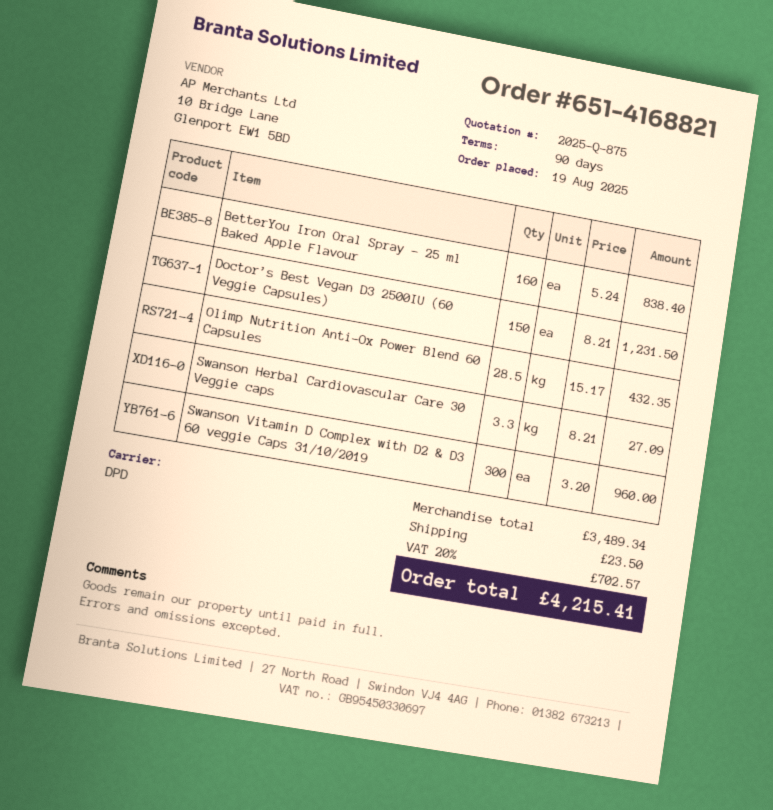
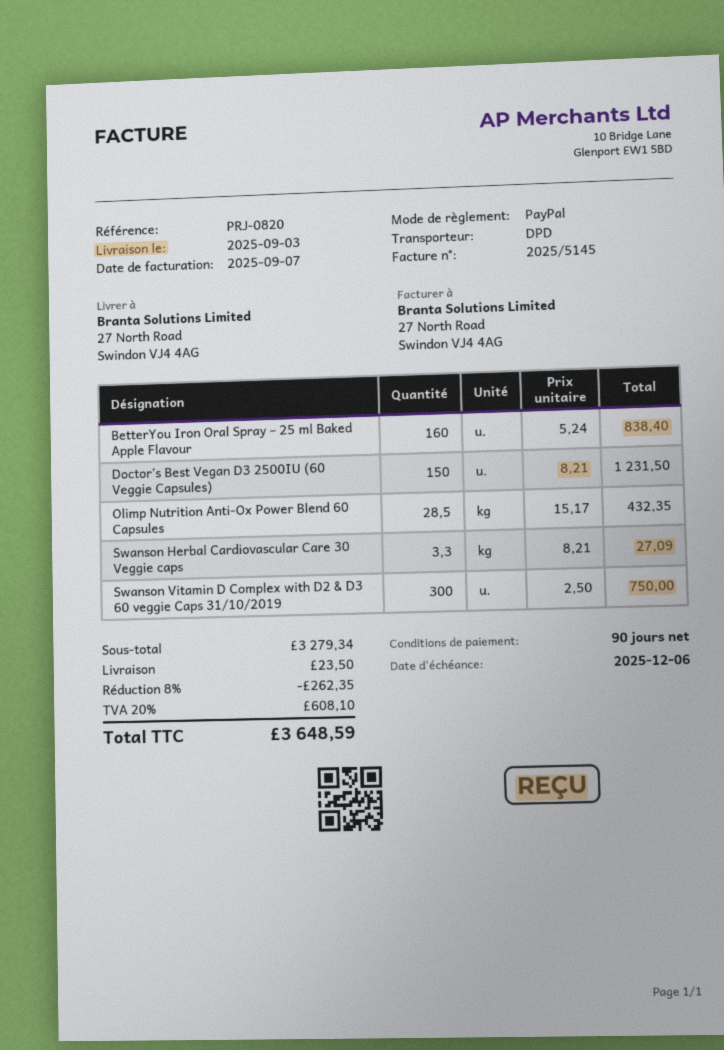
Swanson Vitamin D Complex with D2 & D3 60 veggie Caps 31/10/2019: 300 x 3.20 = 960.00 -> 300 x 2.50 = 750.00
subtotal: 3489.34 -> 3279.34
discount: none -> 8% = 262.35
tax: 20% = 702.57 -> 20% = 608.10
total: 4215.41 -> 3648.59

